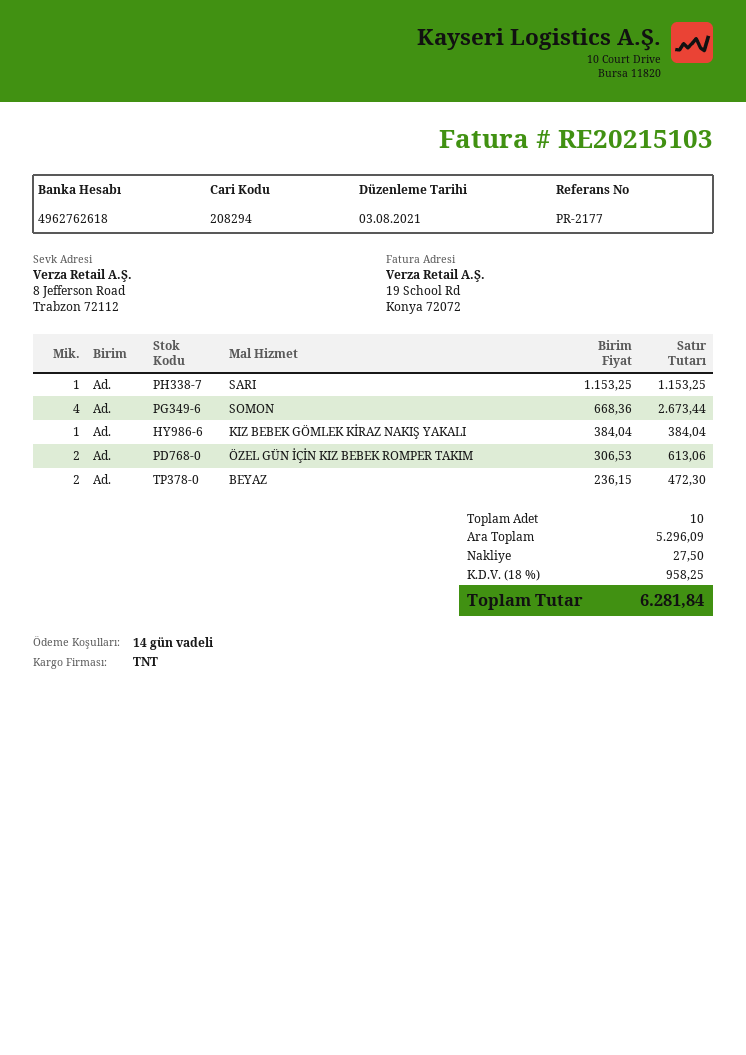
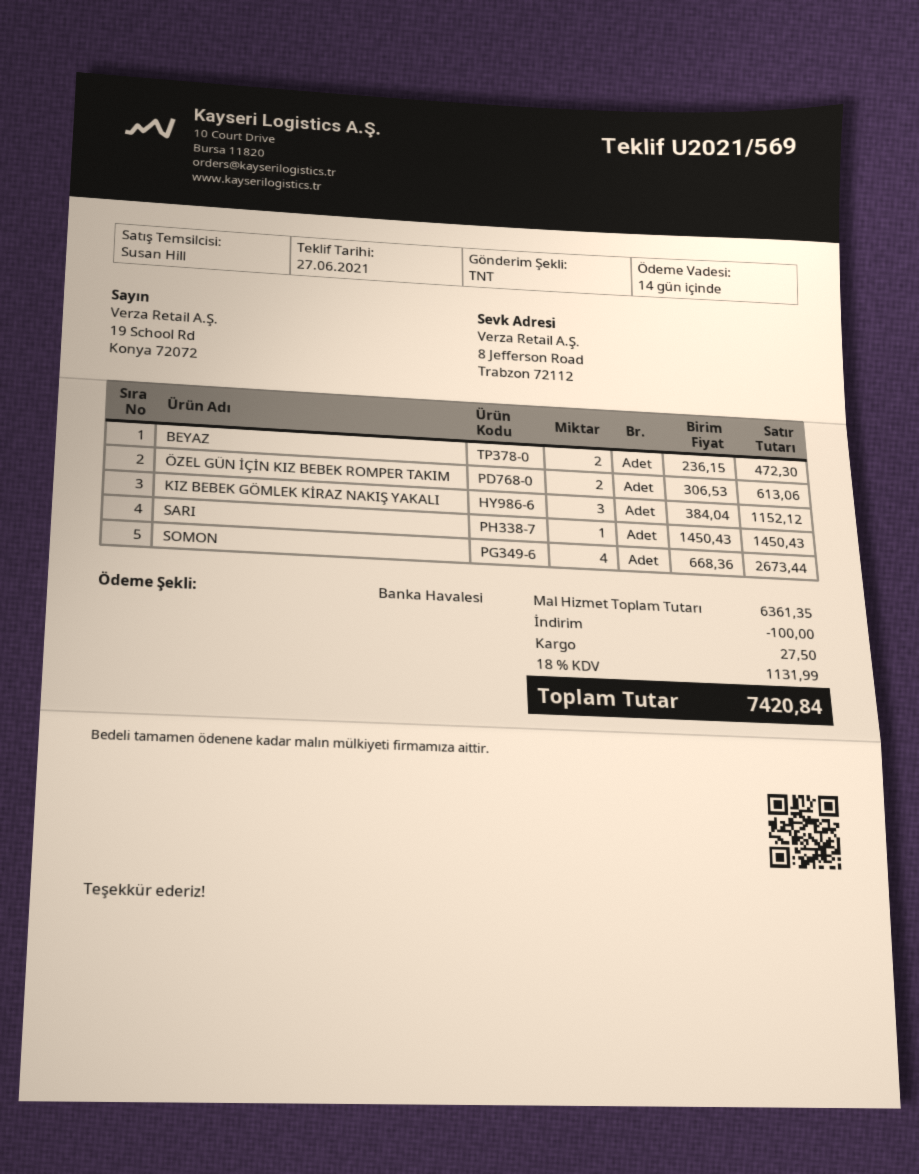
SARI: 1 x 1153.25 = 1153.25 -> 1 x 1450.43 = 1450.43
KIZ BEBEK GÖMLEK KİRAZ NAKIŞ YAKALI: 1 x 384.04 = 384.04 -> 3 x 384.04 = 1152.12
subtotal: 5296.09 -> 6361.35
discount: none -> 100.00
tax: 18% = 958.25 -> 18% = 1131.99
total: 6281.84 -> 7420.84

